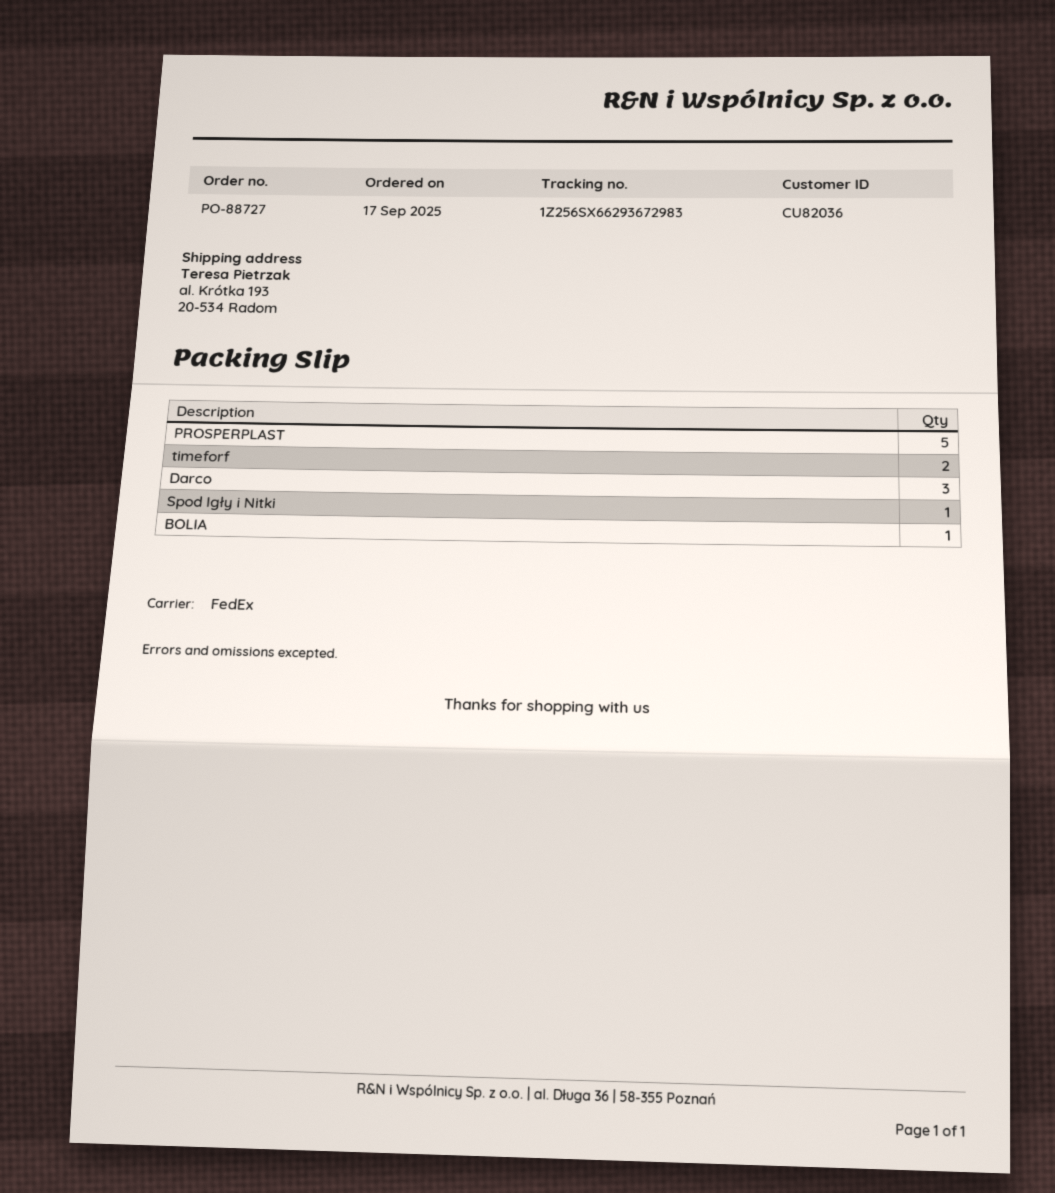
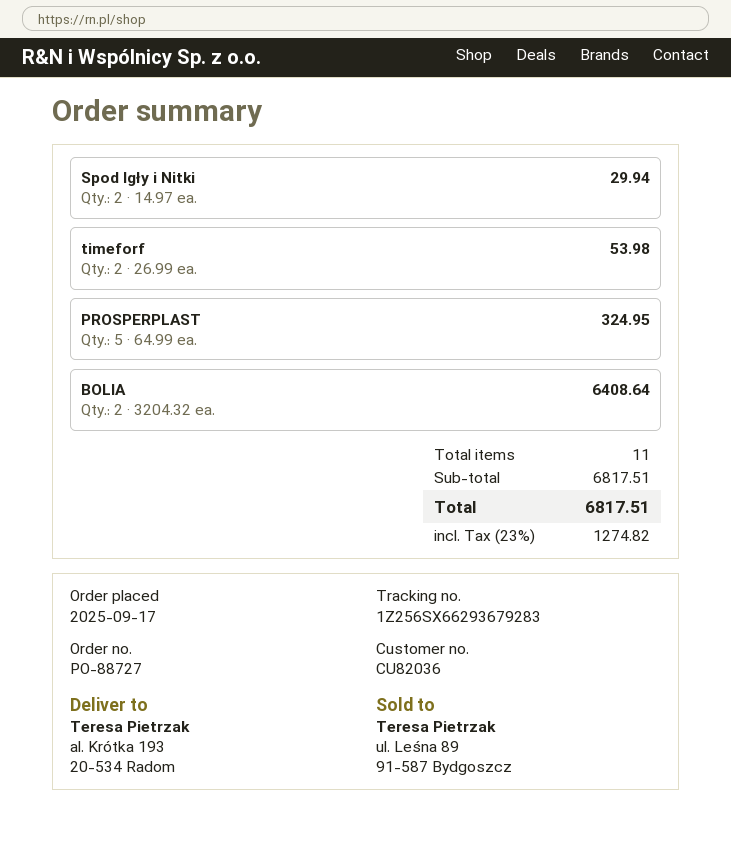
tracking number: 1Z256SX66293672983 -> 1Z256SX66293679283
Darco: 3 -> none
Spod Igły i Nitki: 1 -> 2
BOLIA: 1 -> 2

